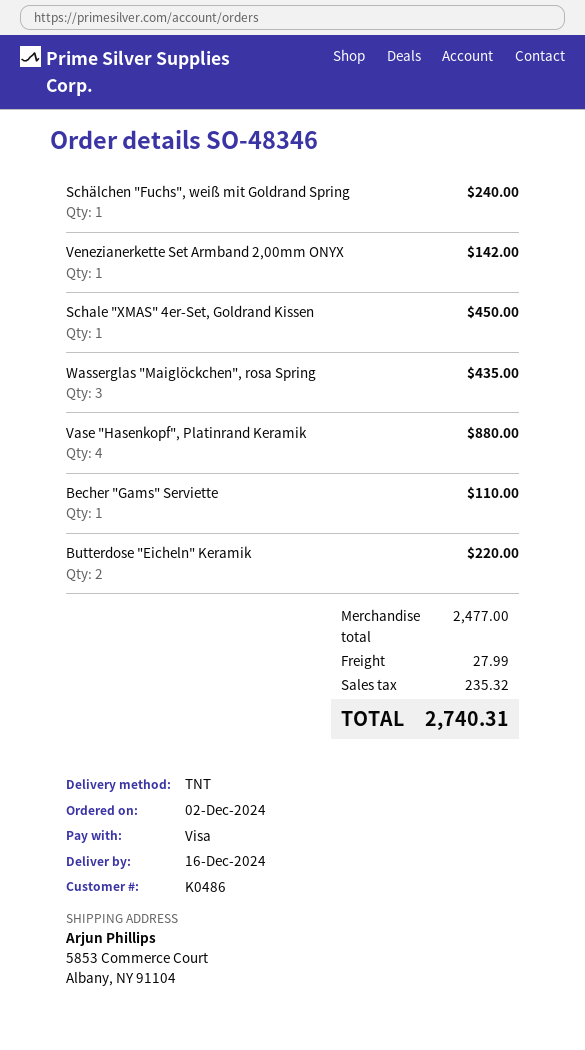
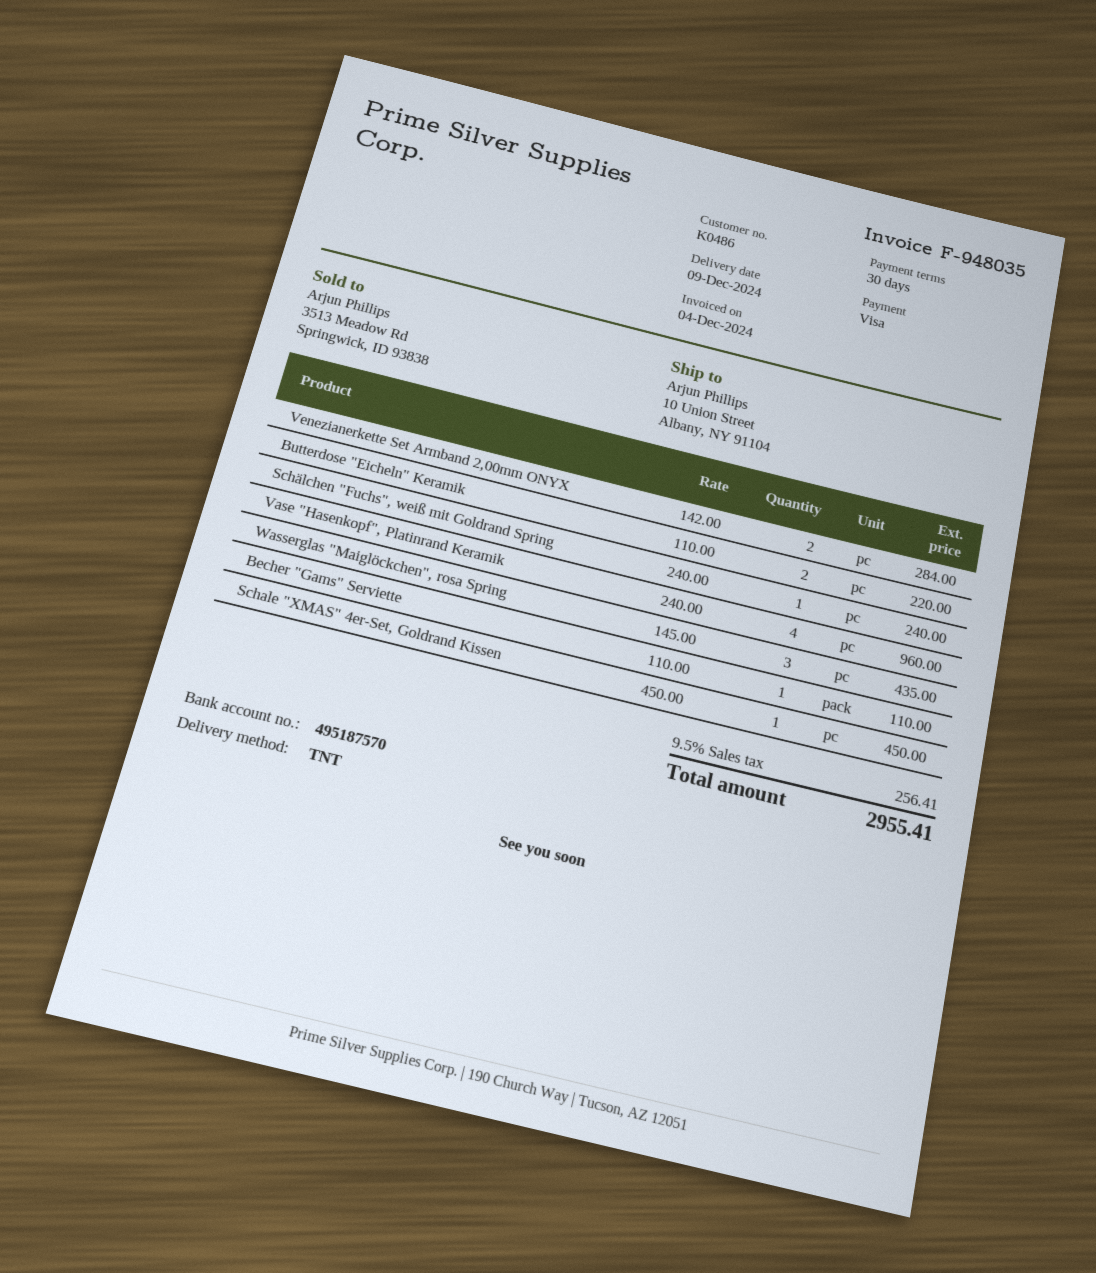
delivery date: 2024-12-16 -> 2024-12-09
ship to: 5853 Commerce Court, Albany, NY 91104 -> 10 Union Street, Albany, NY 91104
Venezianerkette Set Armband 2,00mm ONYX: 1 for 142.00 -> 2 for 284.00
Vase "Hasenkopf", Platinrand Keramik: 4 for 880.00 -> 4 for 960.00
shipping: 27.99 -> none
tax: 235.32 -> 256.41
total: 2740.31 -> 2955.41

